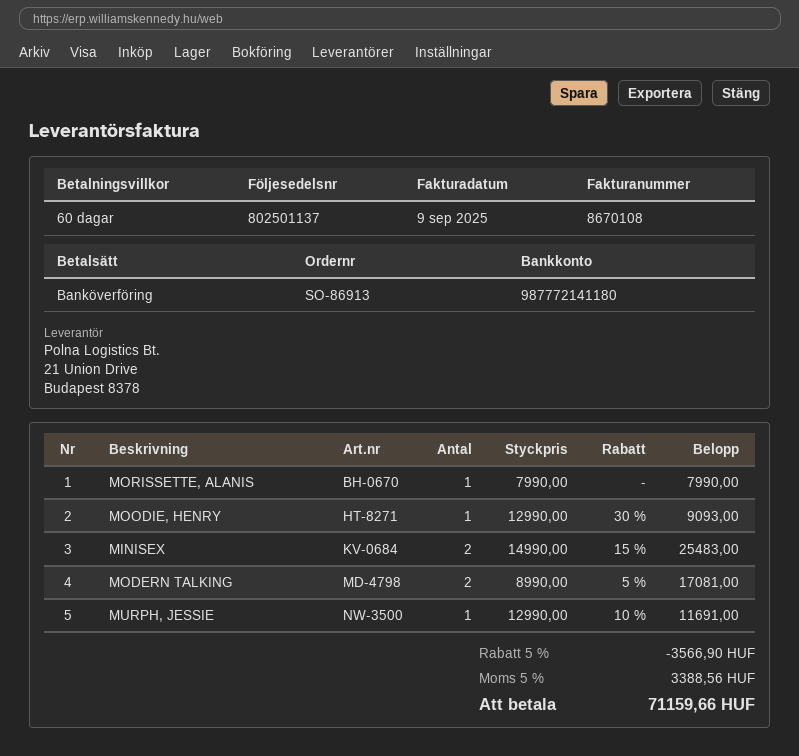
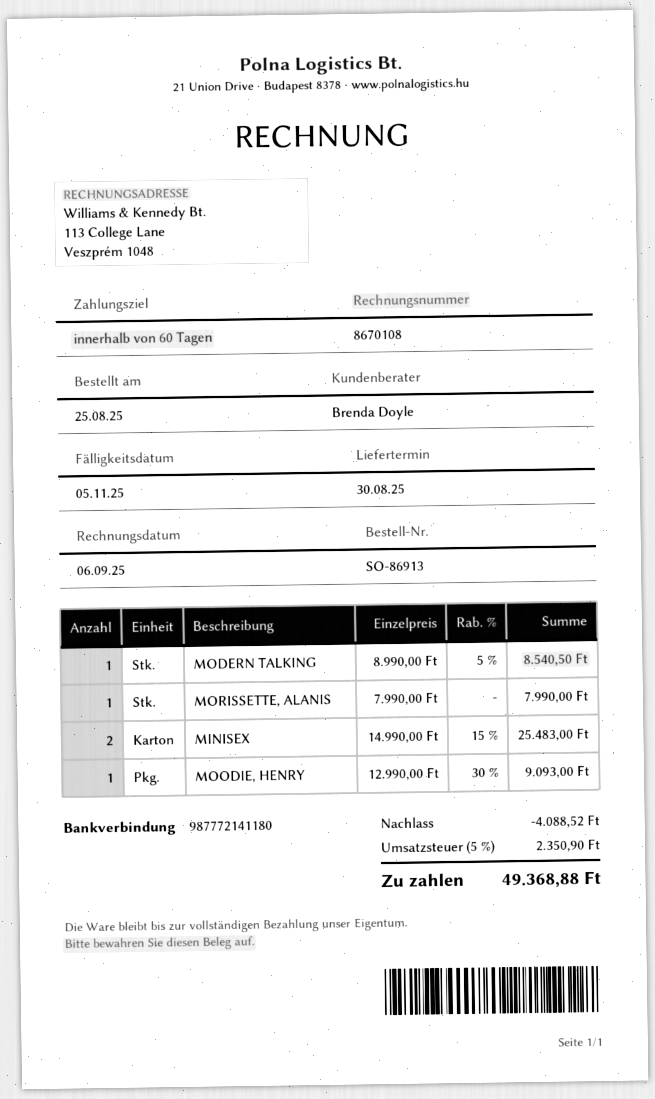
invoice date: 2025-09-09 -> 2025-09-06
MODERN TALKING: 2 x 8990.00 - 5% = 17081.00 -> 1 x 8990.00 - 5% = 8540.50
MURPH, JESSIE: 1 x 12990.00 - 10% = 11691.00 -> none
discount: 3566.90 -> 4088.52
tax: 5% = 3388.56 -> 5% = 2350.90
total: 71159.66 -> 49368.88

